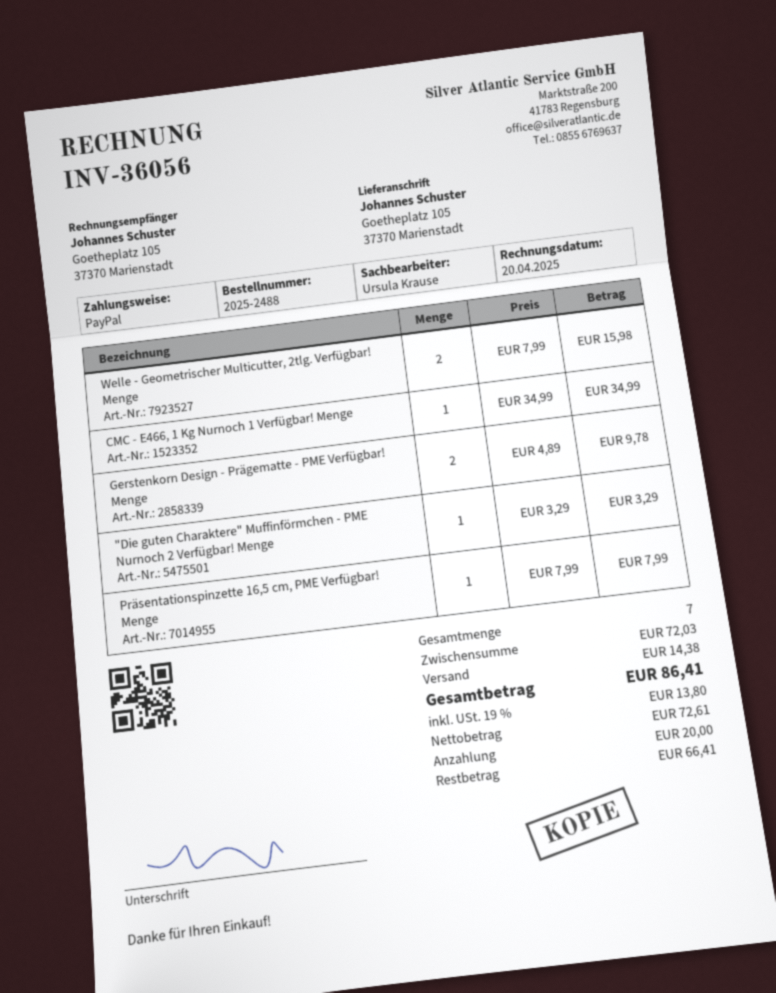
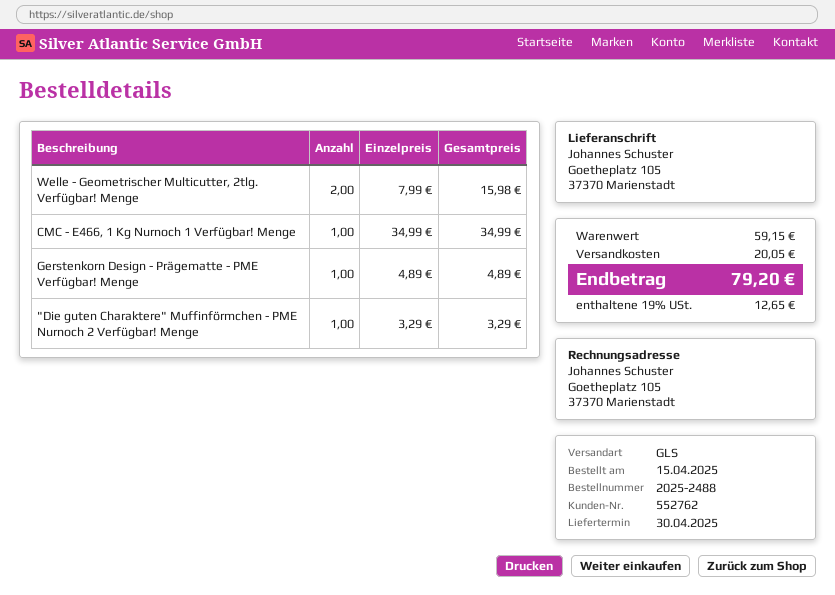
Gerstenkorn Design - Prägematte - PME Verfügbar! Menge: 2 x 4.89 = 9.78 -> 1 x 4.89 = 4.89
Präsentationspinzette 16,5 cm, PME Verfügbar! Menge: 1 x 7.99 = 7.99 -> none
subtotal: 72.03 -> 59.15
shipping: 14.38 -> 20.05
tax: 19% = 13.80 -> 19% = 12.65
total: 86.41 -> 79.20

